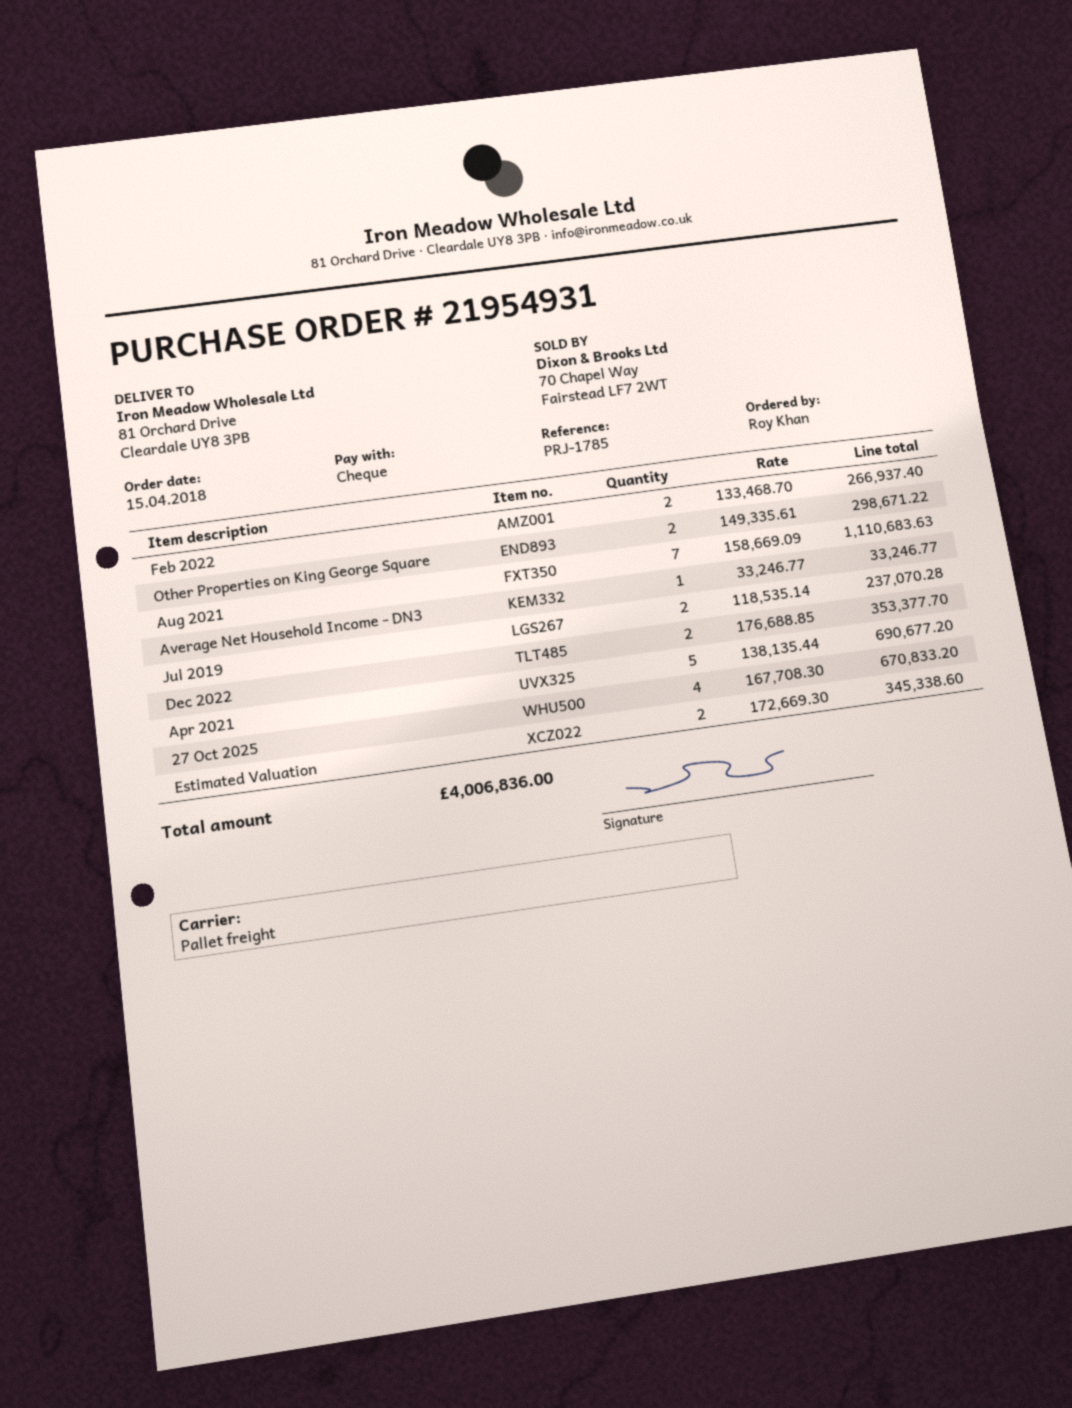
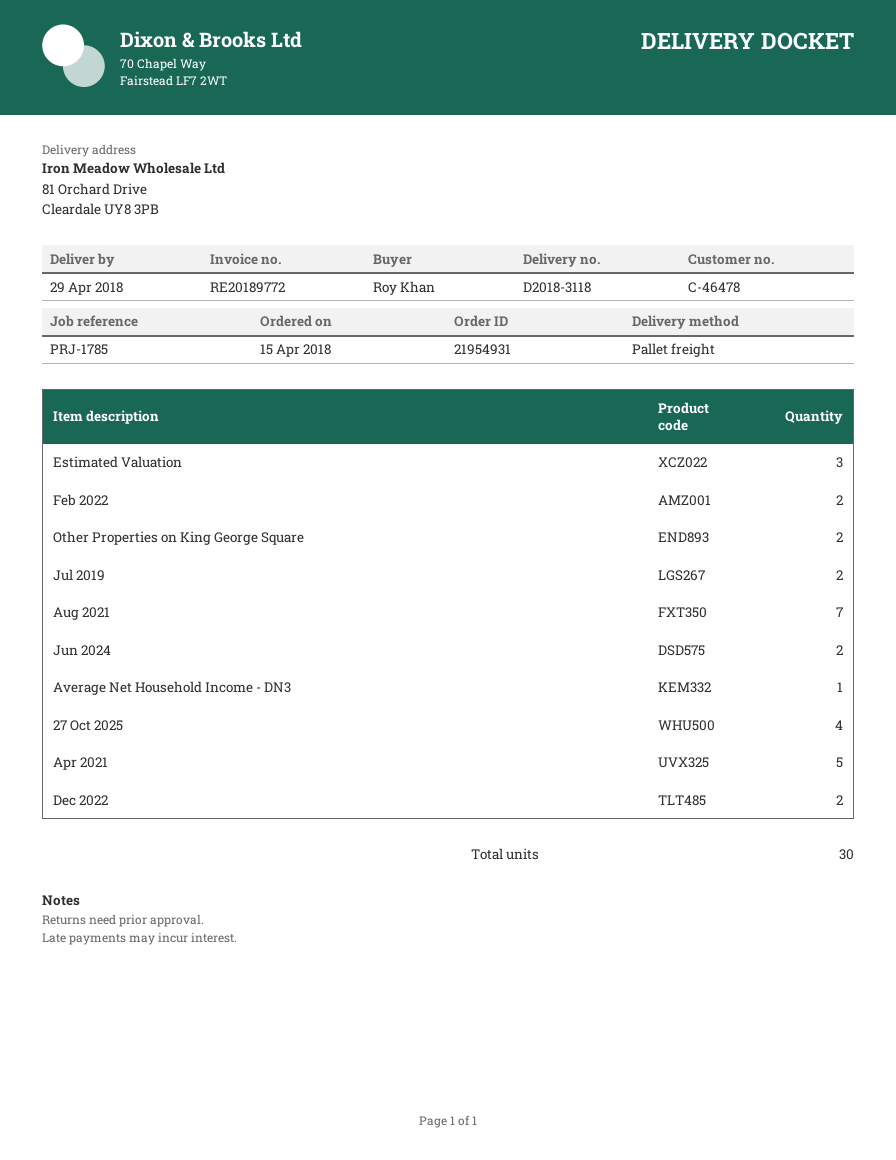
Estimated Valuation: 2 -> 3
Jun 2024: none -> 2

